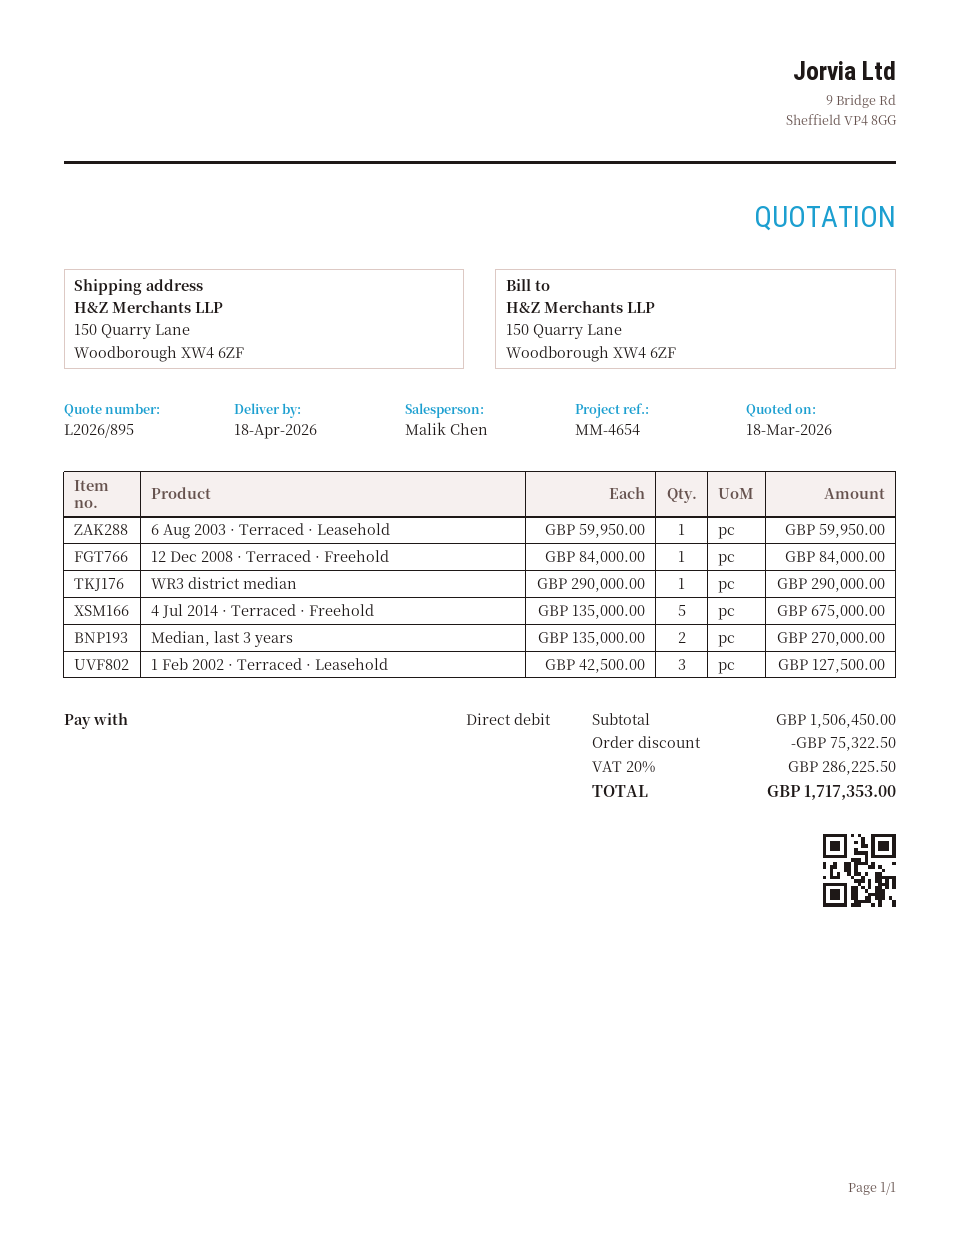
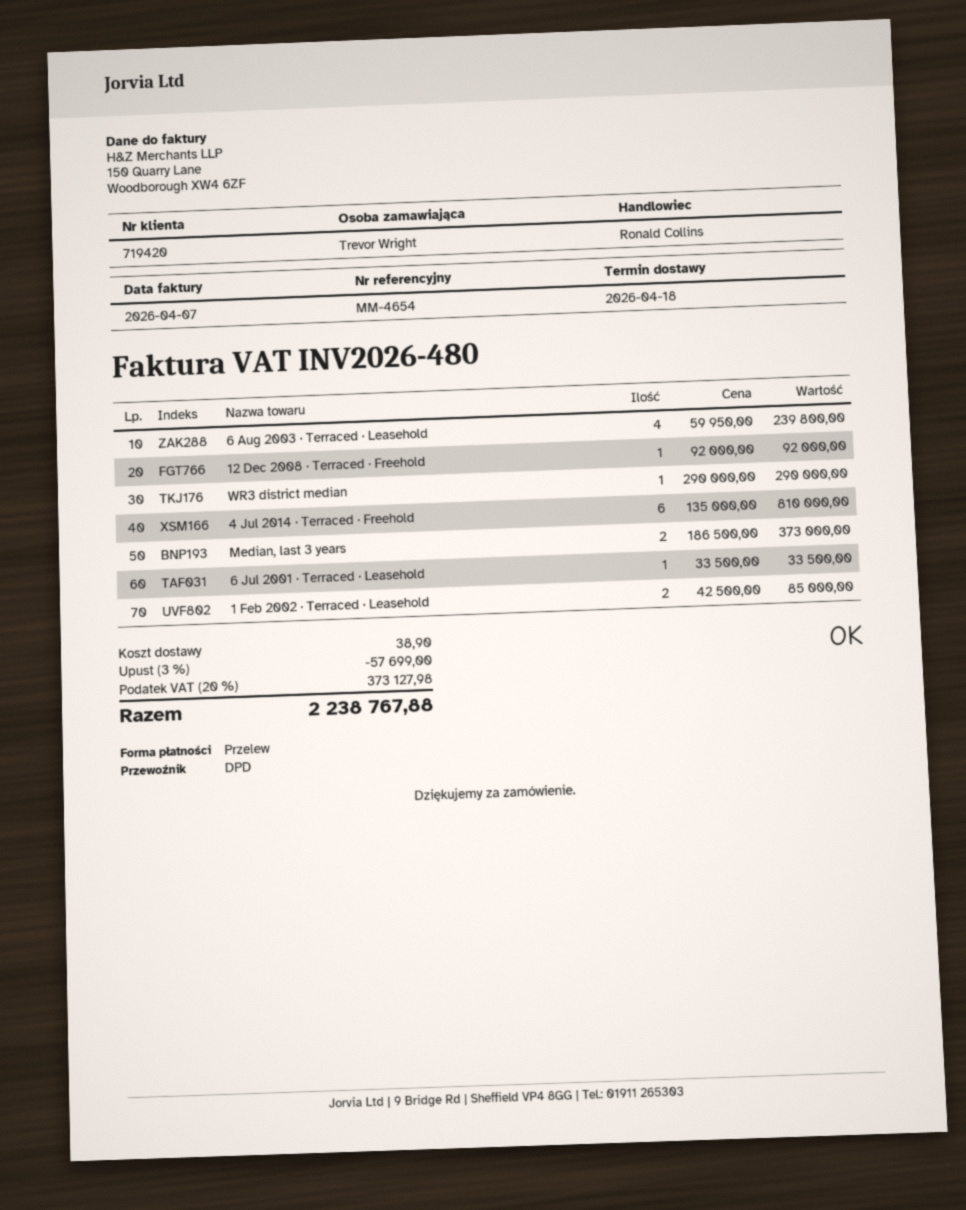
sales rep: Malik Chen -> Ronald Collins
payment method: direct debit -> bank transfer
6 Aug 2003 · Terraced · Leasehold: 1 x 59950.00 = 59950.00 -> 4 x 59950.00 = 239800.00
12 Dec 2008 · Terraced · Freehold: 1 x 84000.00 = 84000.00 -> 1 x 92000.00 = 92000.00
4 Jul 2014 · Terraced · Freehold: 5 x 135000.00 = 675000.00 -> 6 x 135000.00 = 810000.00
Median, last 3 years: 2 x 135000.00 = 270000.00 -> 2 x 186500.00 = 373000.00
1 Feb 2002 · Terraced · Leasehold: 3 x 42500.00 = 127500.00 -> 2 x 42500.00 = 85000.00
6 Jul 2001 · Terraced · Leasehold: none -> 1 x 33500.00 = 33500.00
discount: 75322.50 -> 57699.00
shipping: none -> 38.90
tax: 20% = 286225.50 -> 20% = 373127.98
total: 1717353.00 -> 2238767.88

